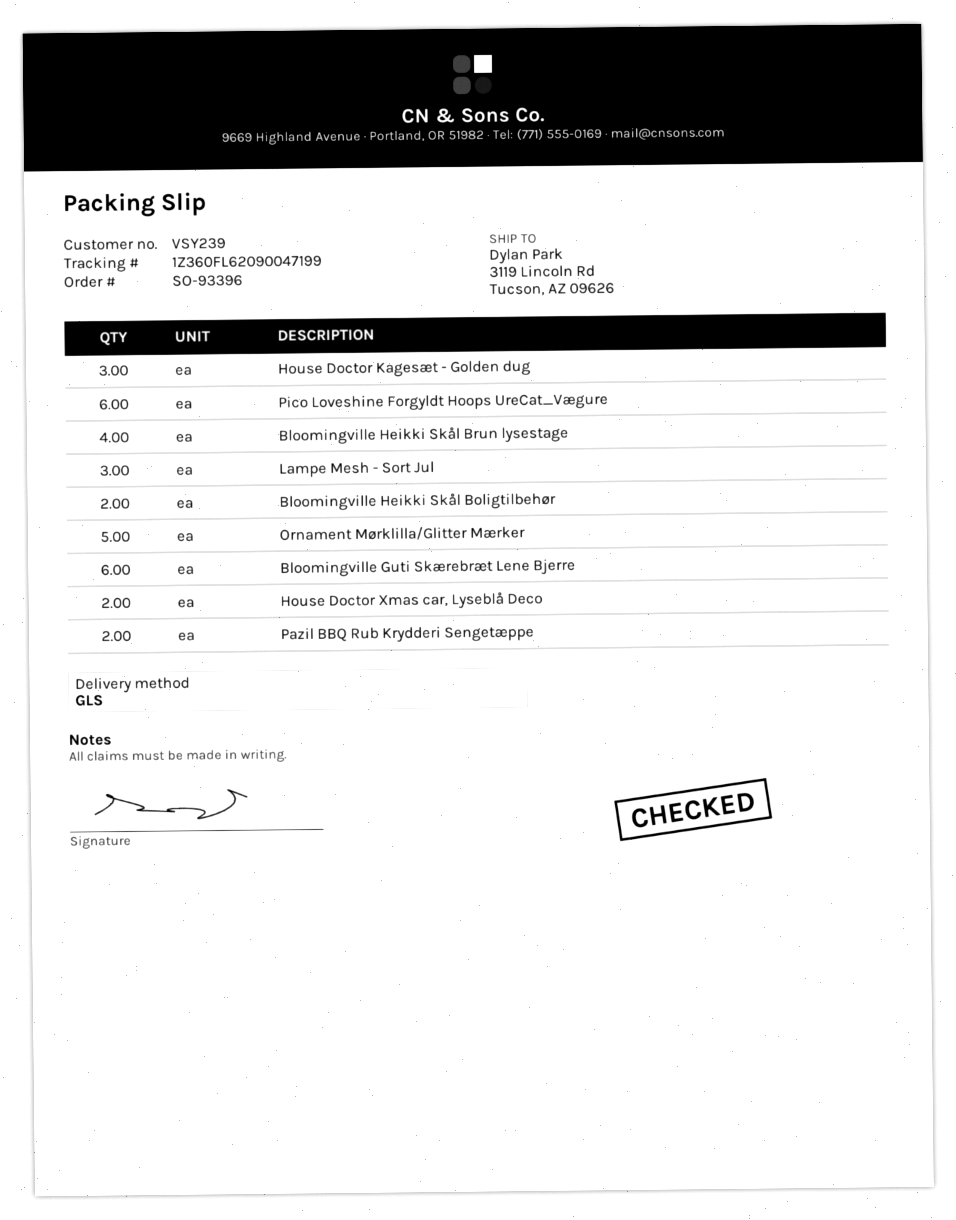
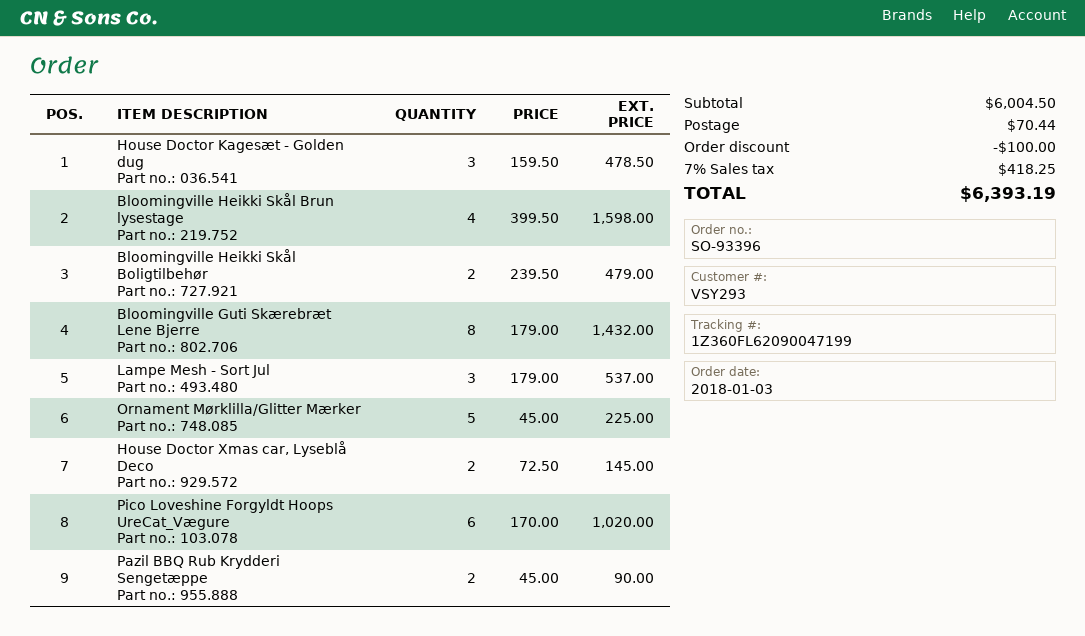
customer number: VSY239 -> VSY293
Bloomingville Guti Skærebræt Lene Bjerre: 6 -> 8

